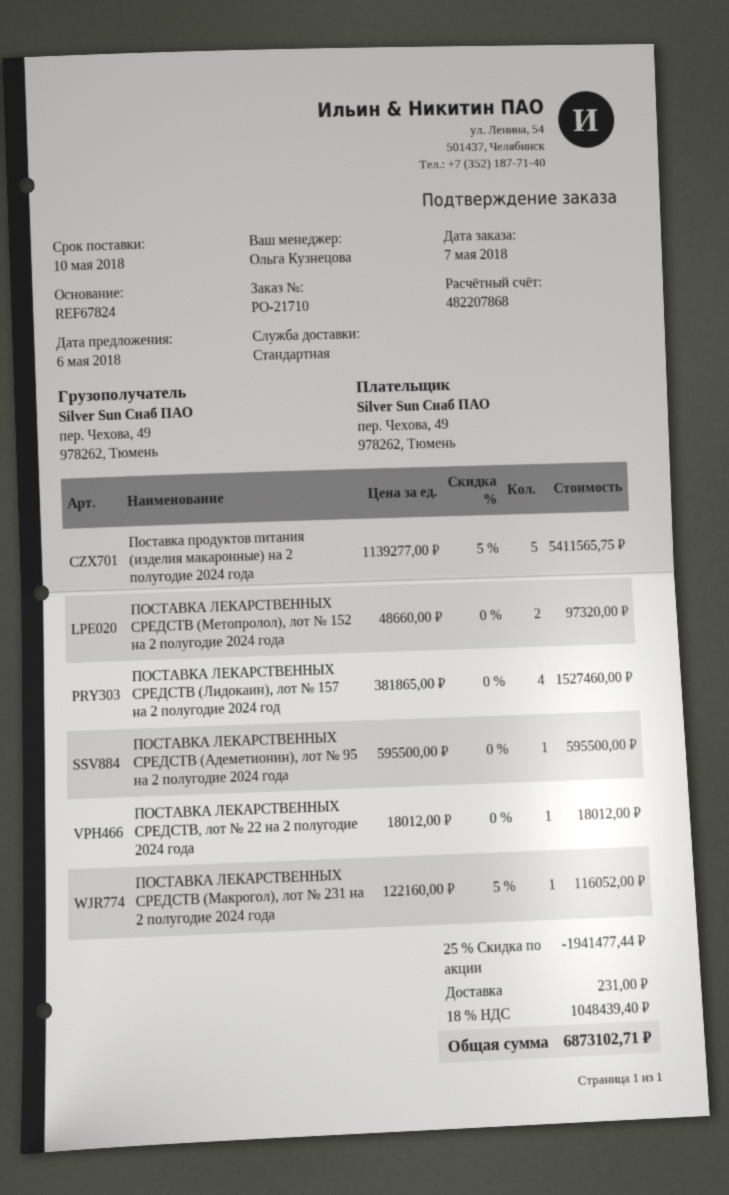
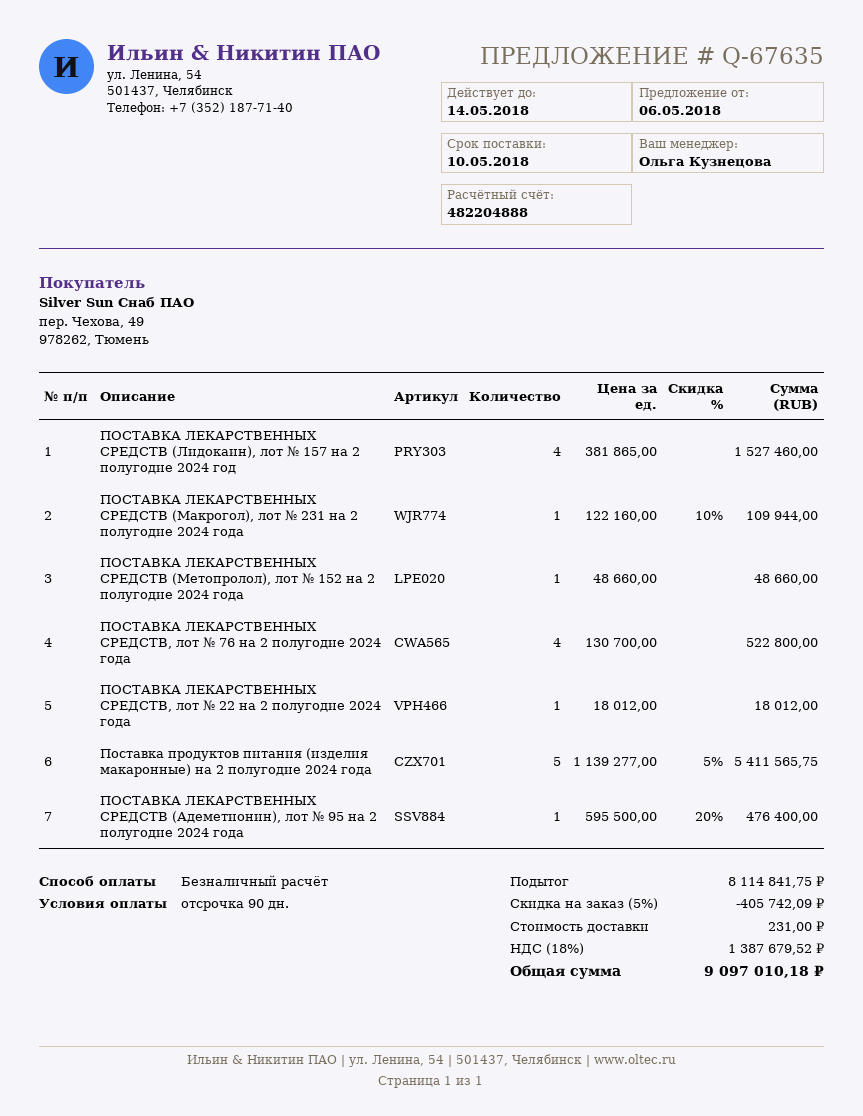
bank account: 482207868 -> 482204888
ПОСТАВКА ЛЕКАРСТВЕННЫХ СРЕДСТВ (Метопролол), лот № 152 на 2 полугодие 2024 года: 2 x 48660.00 = 97320.00 -> 1 x 48660.00 = 48660.00
ПОСТАВКА ЛЕКАРСТВЕННЫХ СРЕДСТВ (Адеметионин), лот № 95 на 2 полугодие 2024 года: 1 x 595500.00 = 595500.00 -> 1 x 595500.00 - 20% = 476400.00
ПОСТАВКА ЛЕКАРСТВЕННЫХ СРЕДСТВ (Макрогол), лот № 231 на 2 полугодие 2024 года: 1 x 122160.00 - 5% = 116052.00 -> 1 x 122160.00 - 10% = 109944.00
ПОСТАВКА ЛЕКАРСТВЕННЫХ СРЕДСТВ, лот № 76 на 2 полугодие 2024 года: none -> 4 x 130700.00 = 522800.00
discount: 25% = 1941477.44 -> 5% = 405742.09
tax: 18% = 1048439.40 -> 18% = 1387679.52
total: 6873102.71 -> 9097010.18

